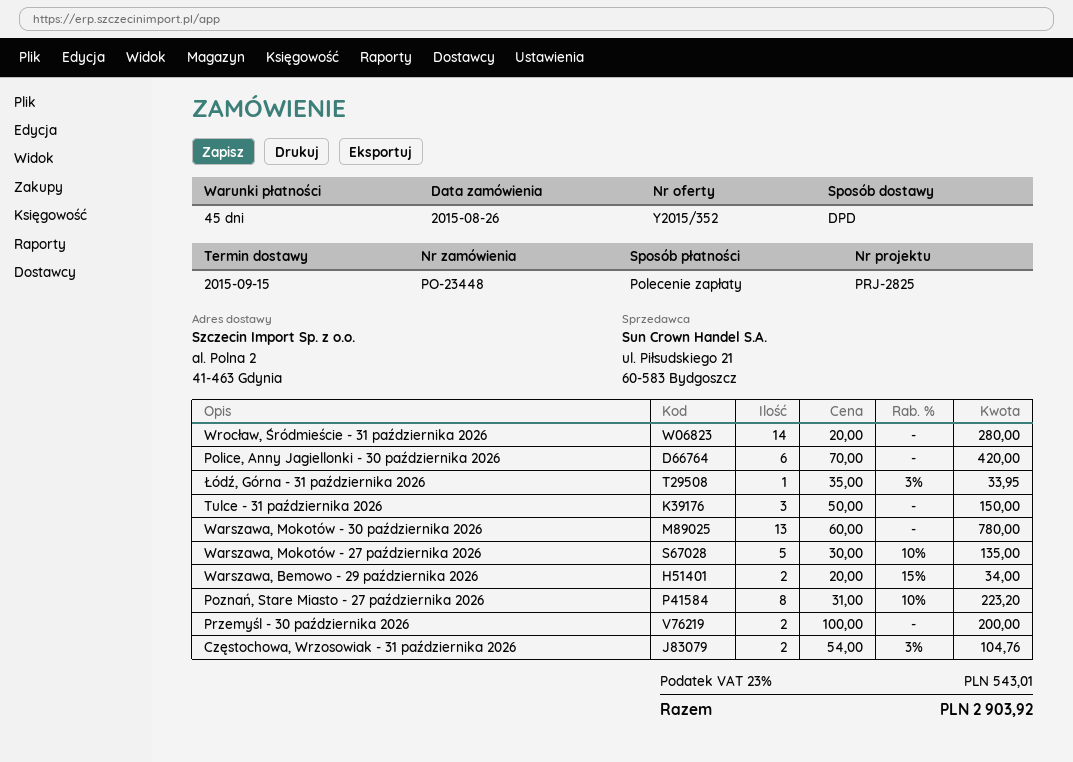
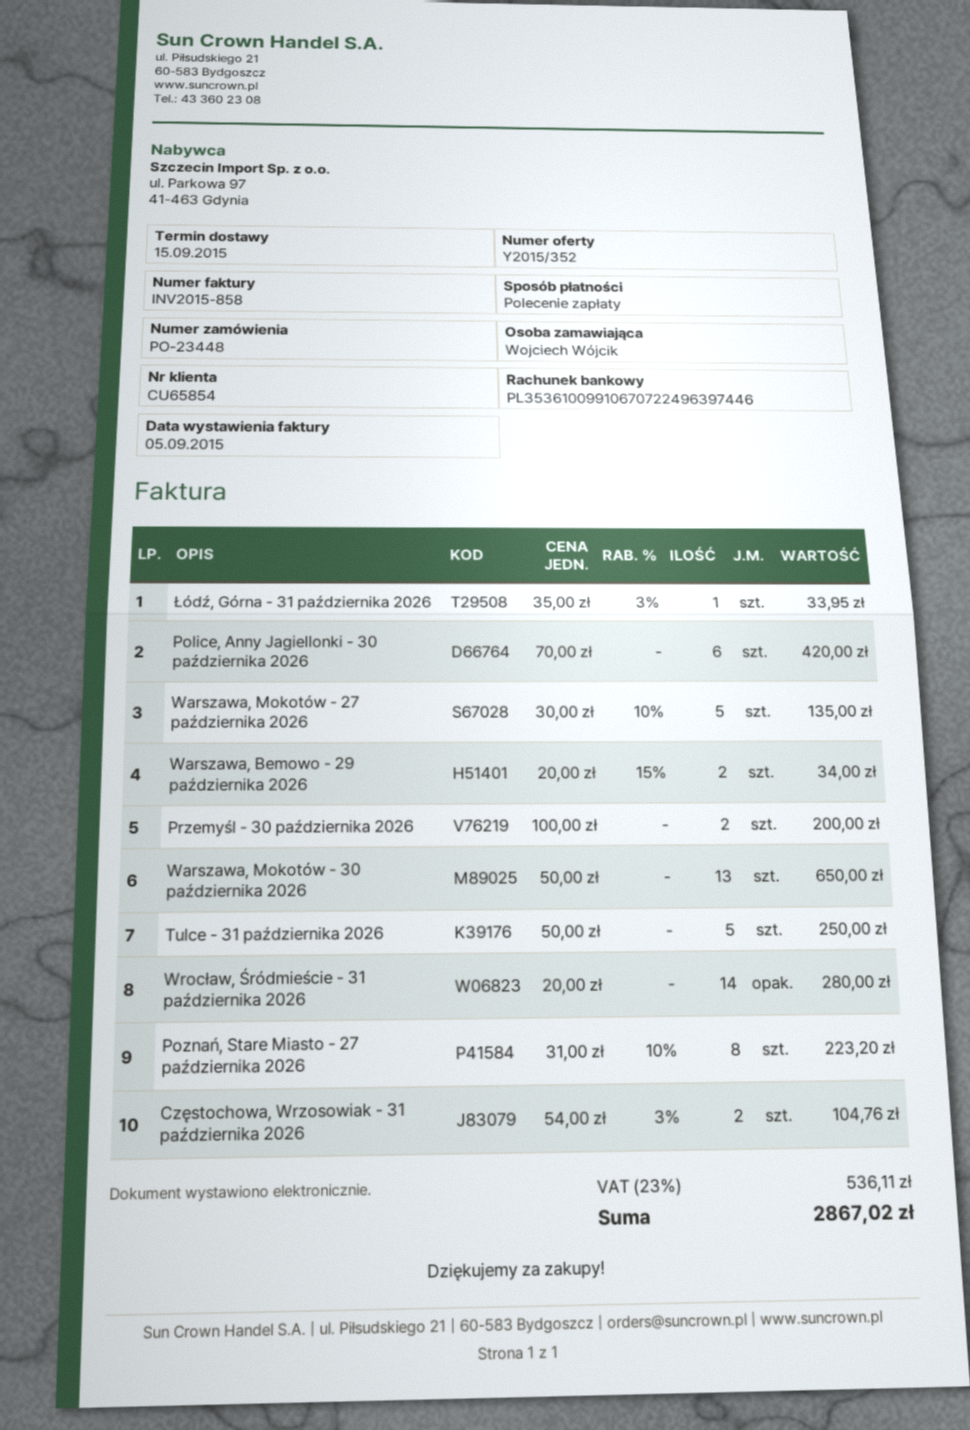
Tulce - 31 października 2026: 3 x 50.00 = 150.00 -> 5 x 50.00 = 250.00
Warszawa, Mokotów - 30 października 2026: 13 x 60.00 = 780.00 -> 13 x 50.00 = 650.00
tax: 23% = 543.01 -> 23% = 536.11
total: 2903.92 -> 2867.02

